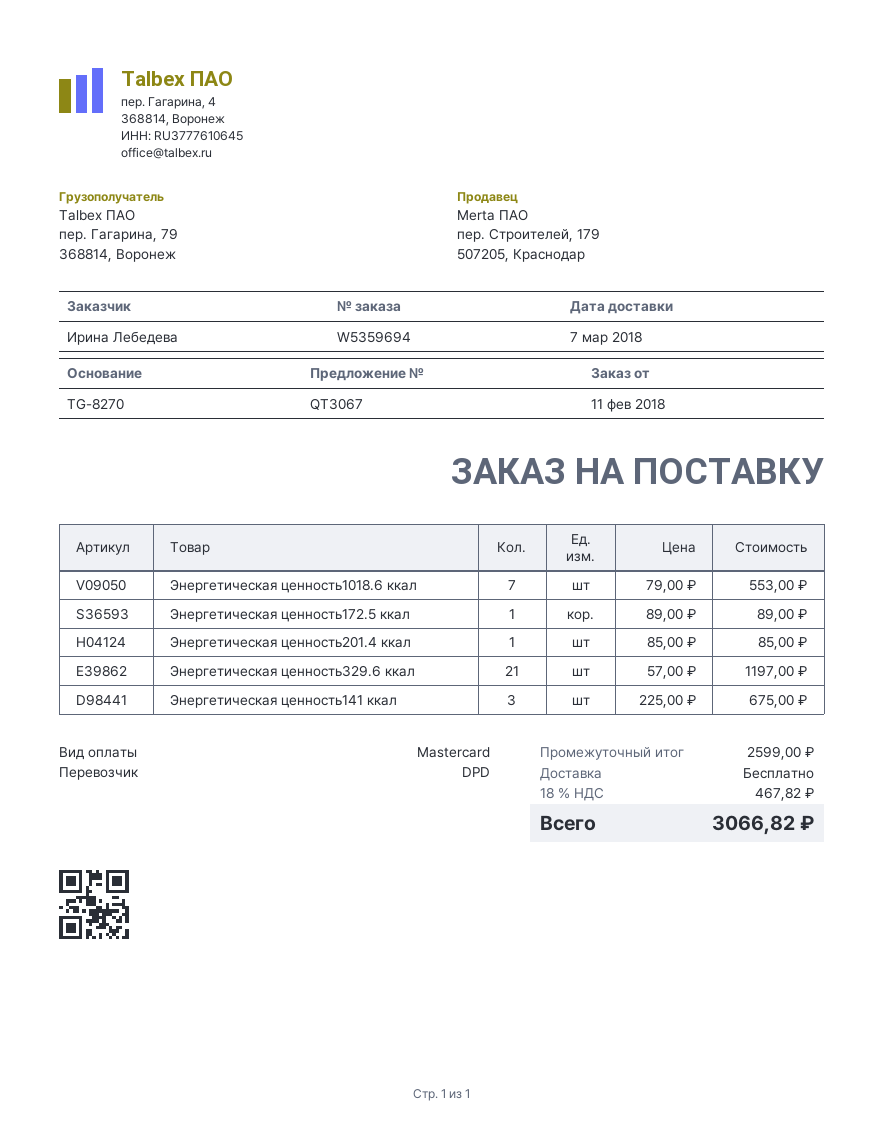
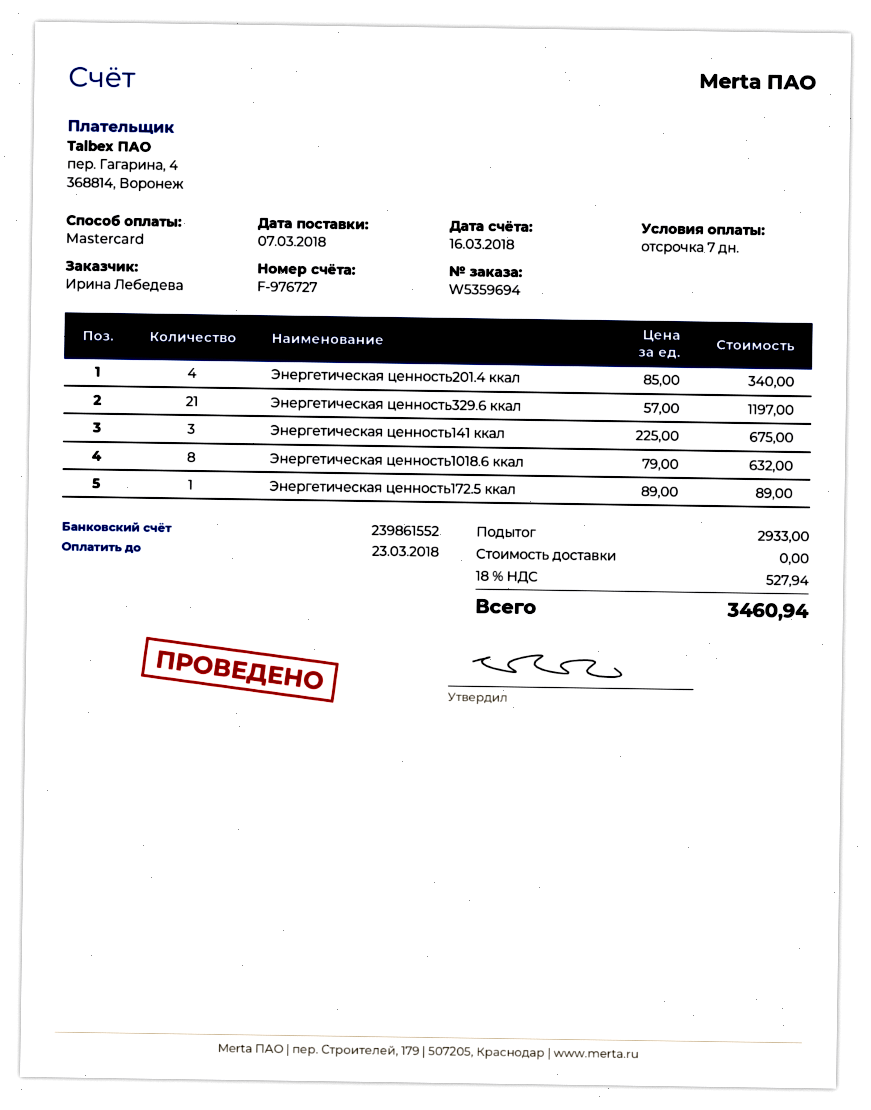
Энергетическая ценность1018.6 ккал: 7 x 79.00 = 553.00 -> 8 x 79.00 = 632.00
Энергетическая ценность201.4 ккал: 1 x 85.00 = 85.00 -> 4 x 85.00 = 340.00
subtotal: 2599.00 -> 2933.00
tax: 18% = 467.82 -> 18% = 527.94
total: 3066.82 -> 3460.94

